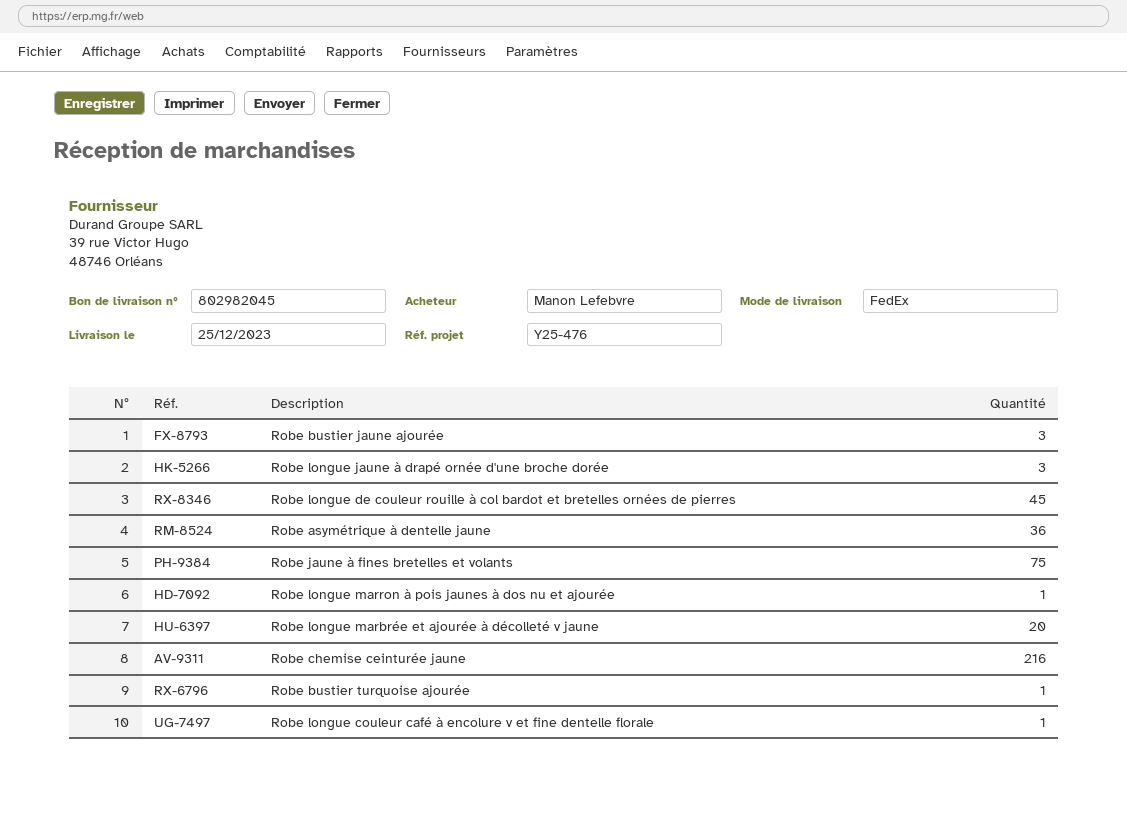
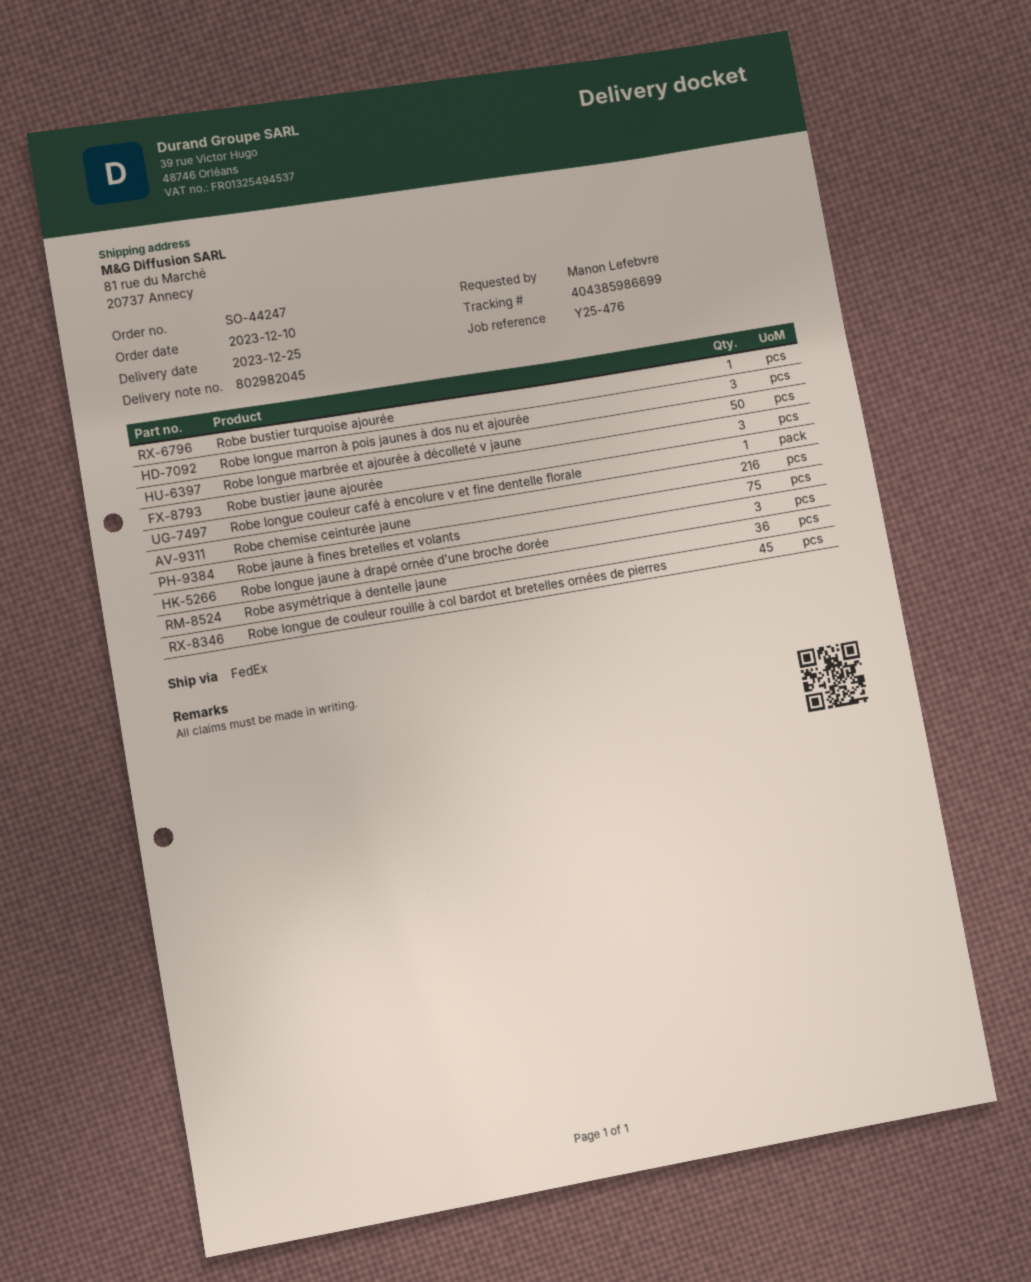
Robe longue marron à pois jaunes à dos nu et ajourée: 1 -> 3
Robe longue marbrée et ajourée à décolleté v jaune: 20 -> 50

